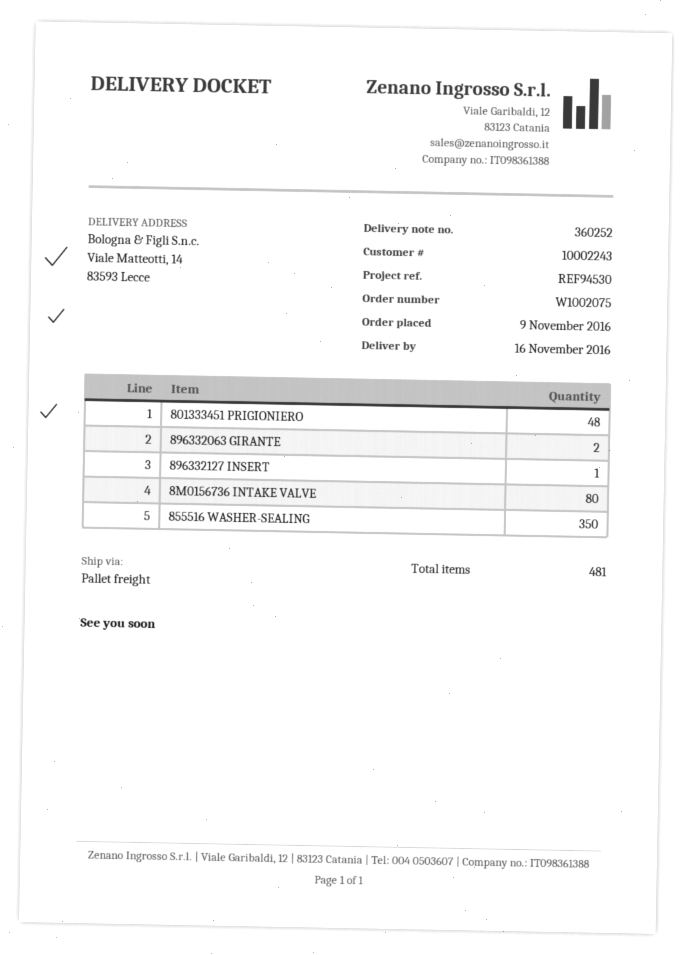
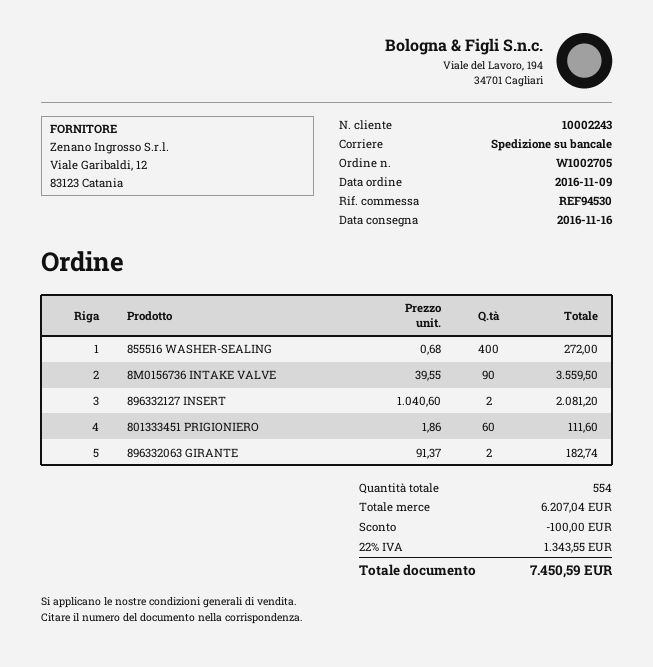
order number: W1002075 -> W1002705
801333451 PRIGIONIERO: 48 -> 60
896332127 INSERT: 1 -> 2
8M0156736 INTAKE VALVE: 80 -> 90
855516 WASHER-SEALING: 350 -> 400
total quantity: 481 -> 554

